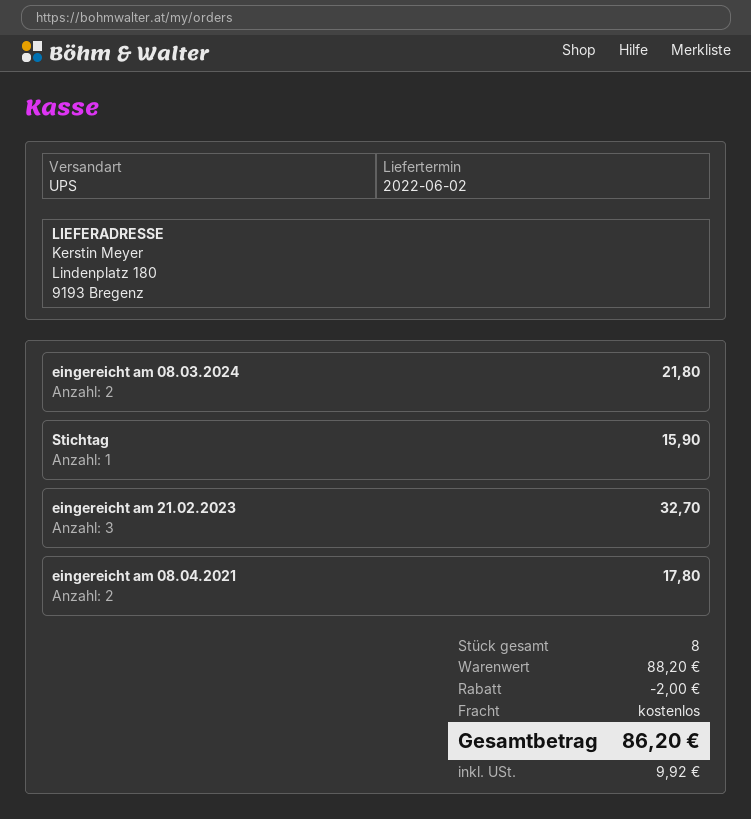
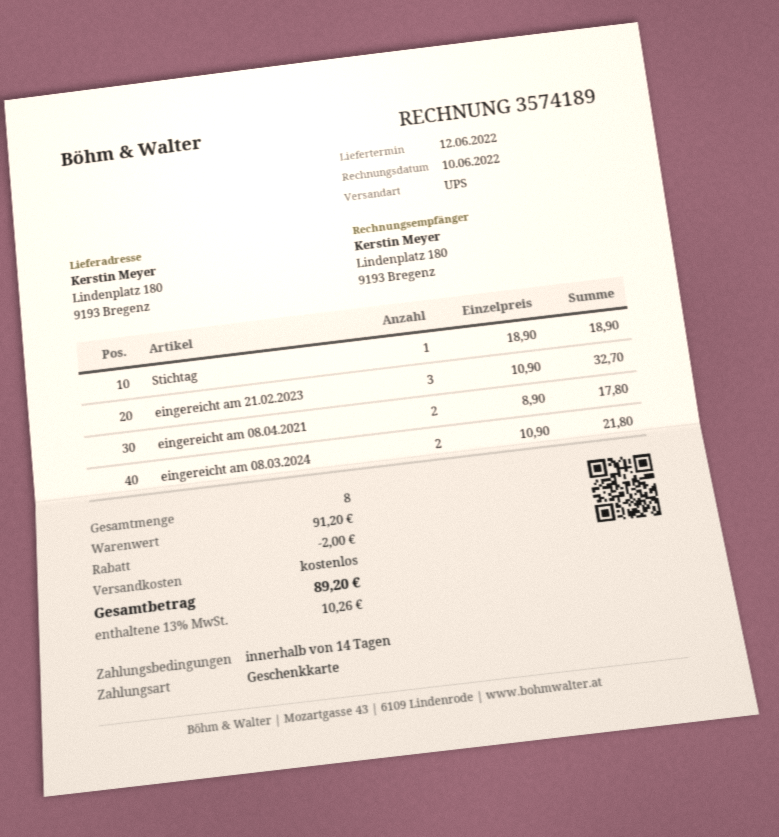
delivery date: 2022-06-02 -> 2022-06-12
Stichtag: 1 for 15.90 -> 1 for 18.90
subtotal: 88.20 -> 91.20
tax: 9.92 -> 10.26
total: 86.20 -> 89.20

